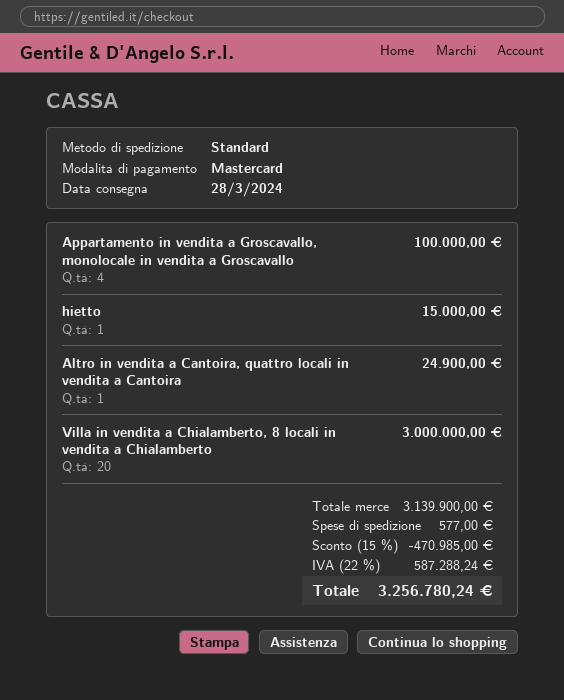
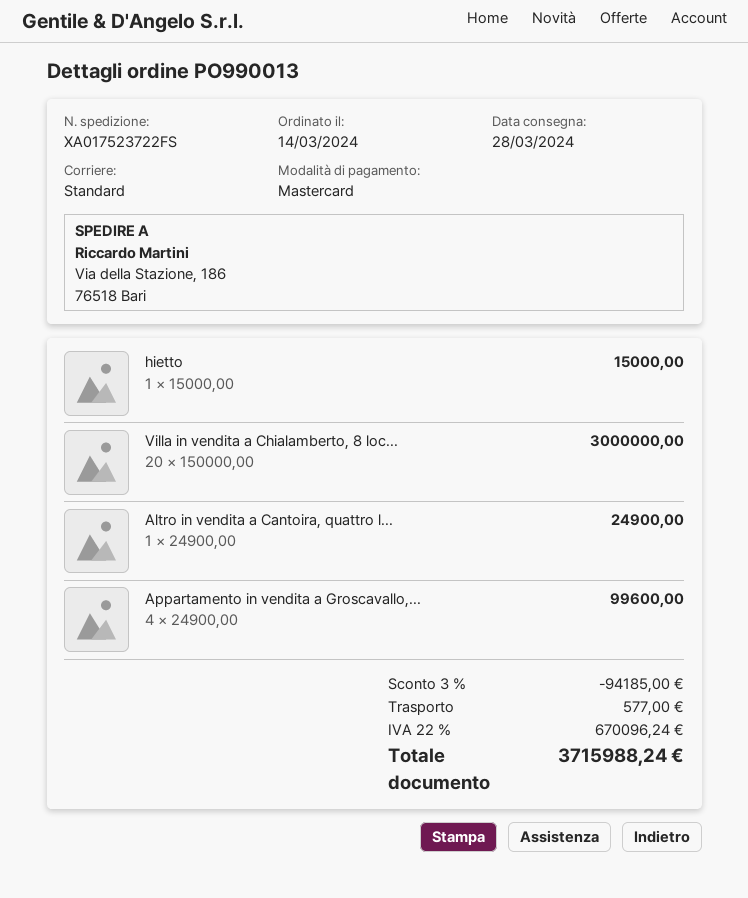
Appartamento in vendita a Groscavallo, monolocale in vendita a Groscavallo: 4 for 100000.00 -> 4 for 99600.00
discount: 15% = 470985.00 -> 3% = 94185.00
tax: 22% = 587288.24 -> 22% = 670096.24
total: 3256780.24 -> 3715988.24

